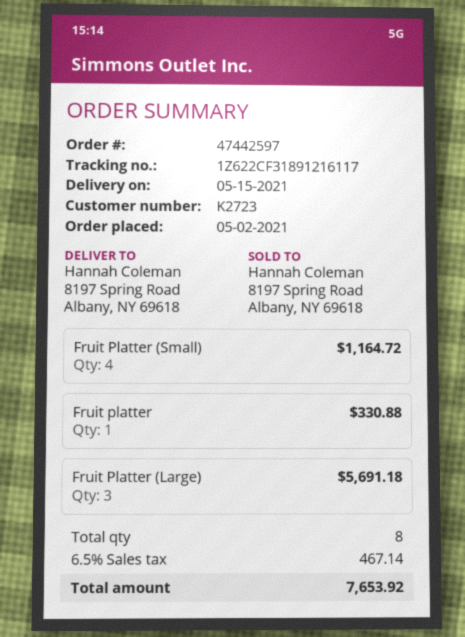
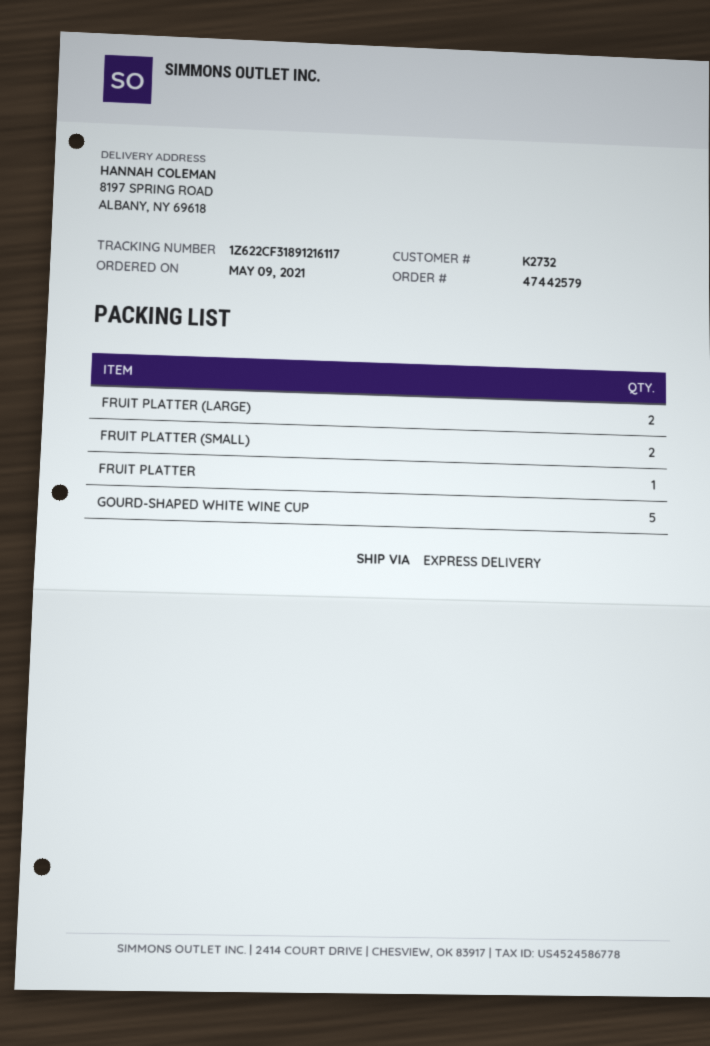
order number: 47442597 -> 47442579
order date: 2021-05-02 -> 2021-05-09
customer number: K2723 -> K2732
Fruit Platter (Small): 4 -> 2
Fruit Platter (Large): 3 -> 2
GOURD-SHAPED WHITE WINE CUP: none -> 5

